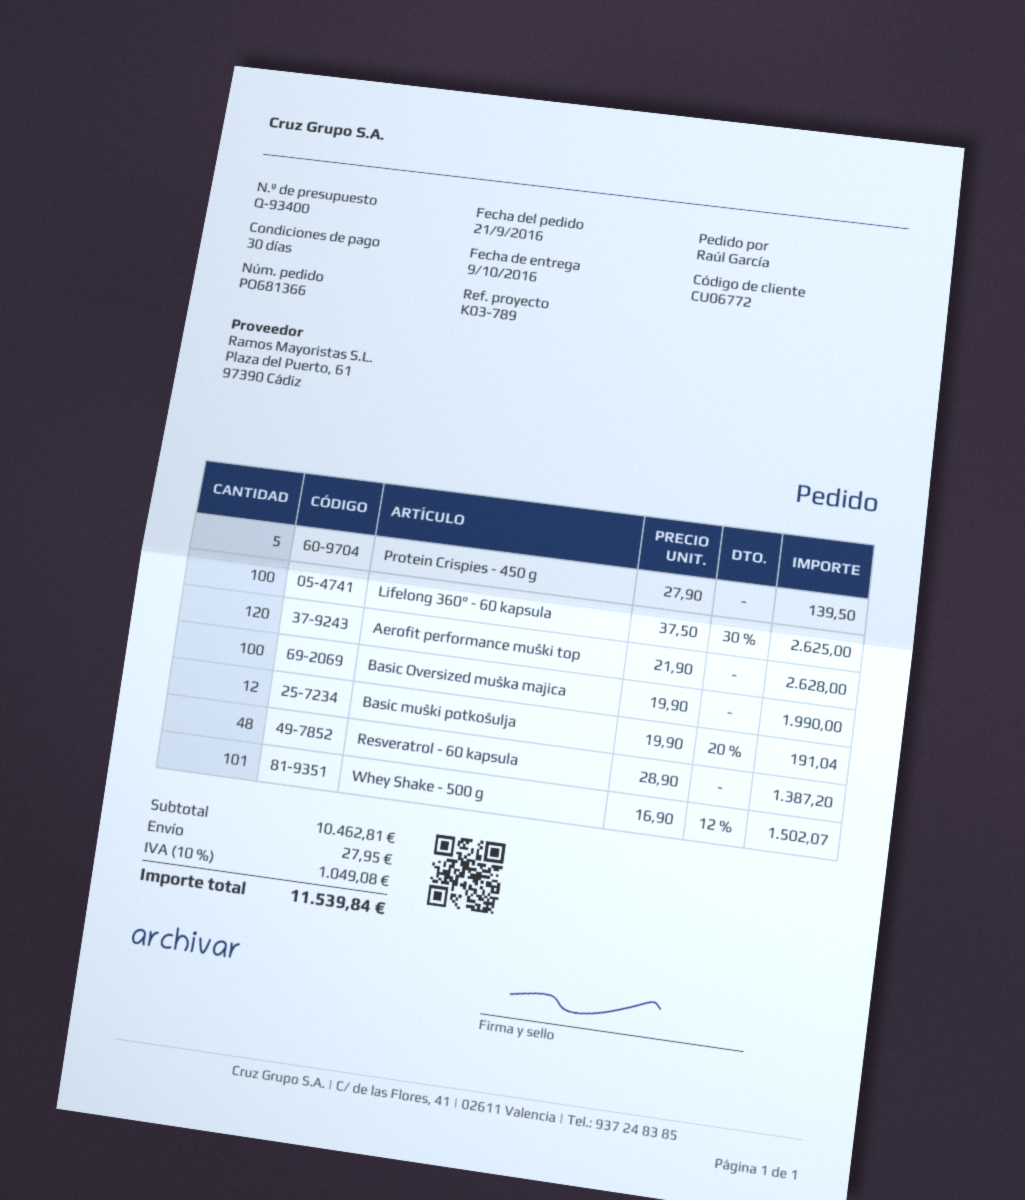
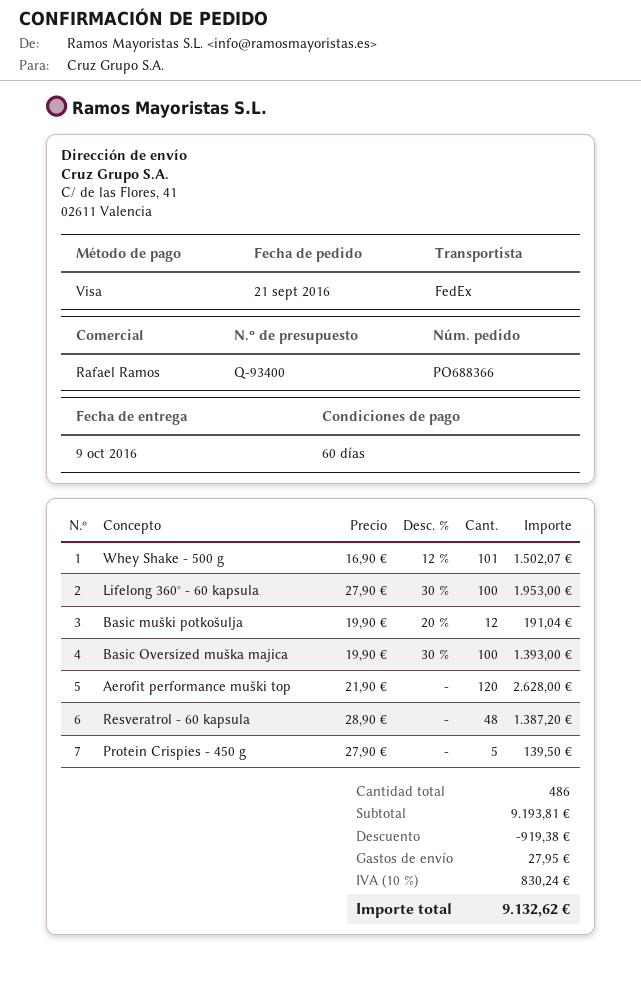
order number: PO681366 -> PO688366
payment terms: 30 days -> 60 days
Lifelong 360° - 60 kapsula: 100 x 37.50 - 30% = 2625.00 -> 100 x 27.90 - 30% = 1953.00
Basic Oversized muška majica: 100 x 19.90 = 1990.00 -> 100 x 19.90 - 30% = 1393.00
subtotal: 10462.81 -> 9193.81
discount: none -> 919.38
tax: 10% = 1049.08 -> 10% = 830.24
total: 11539.84 -> 9132.62

